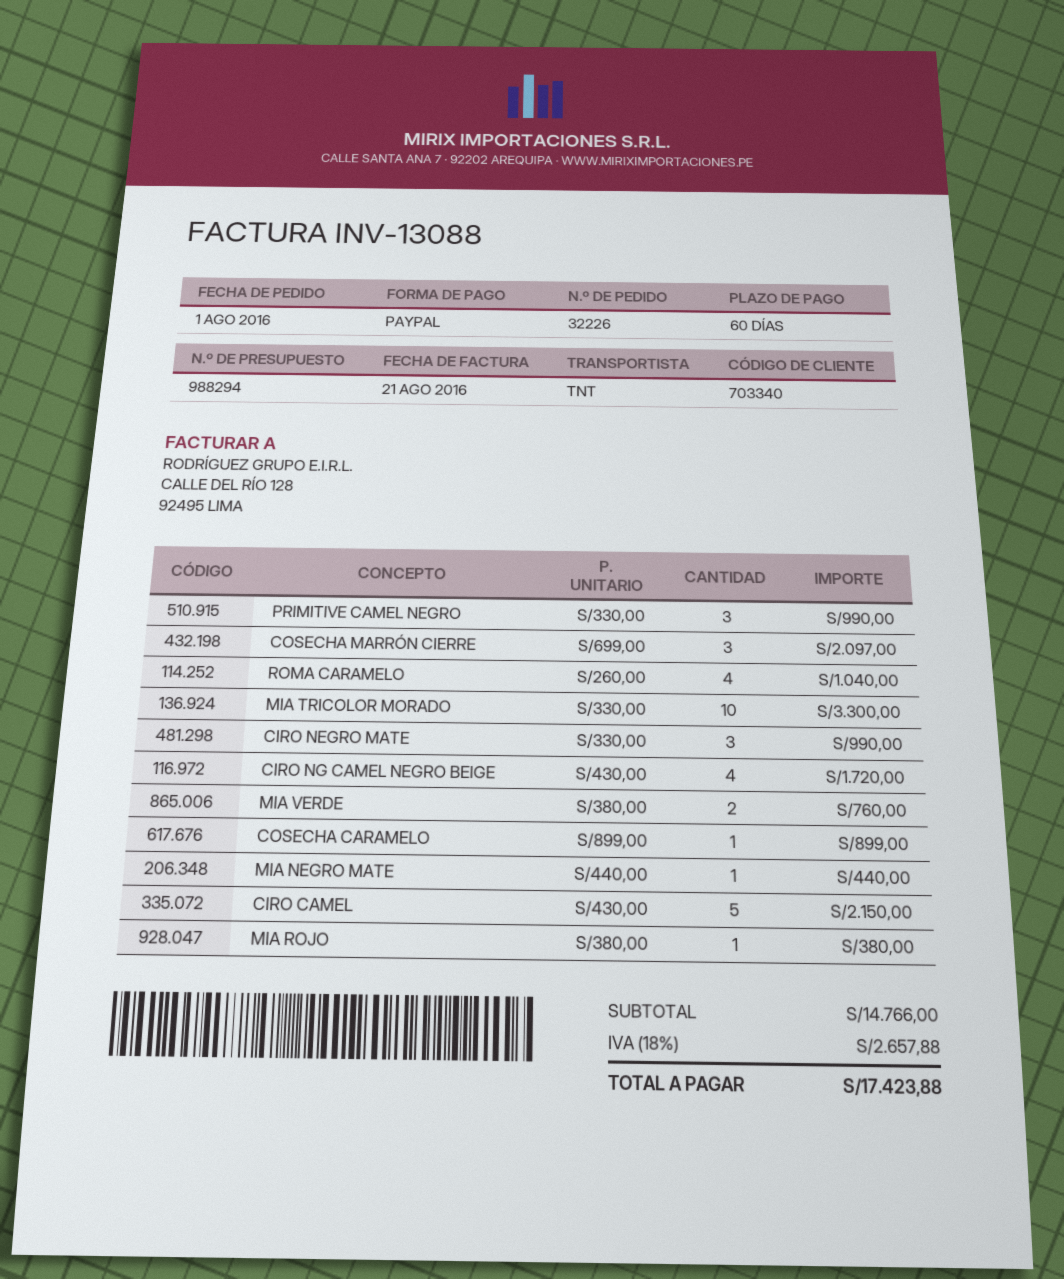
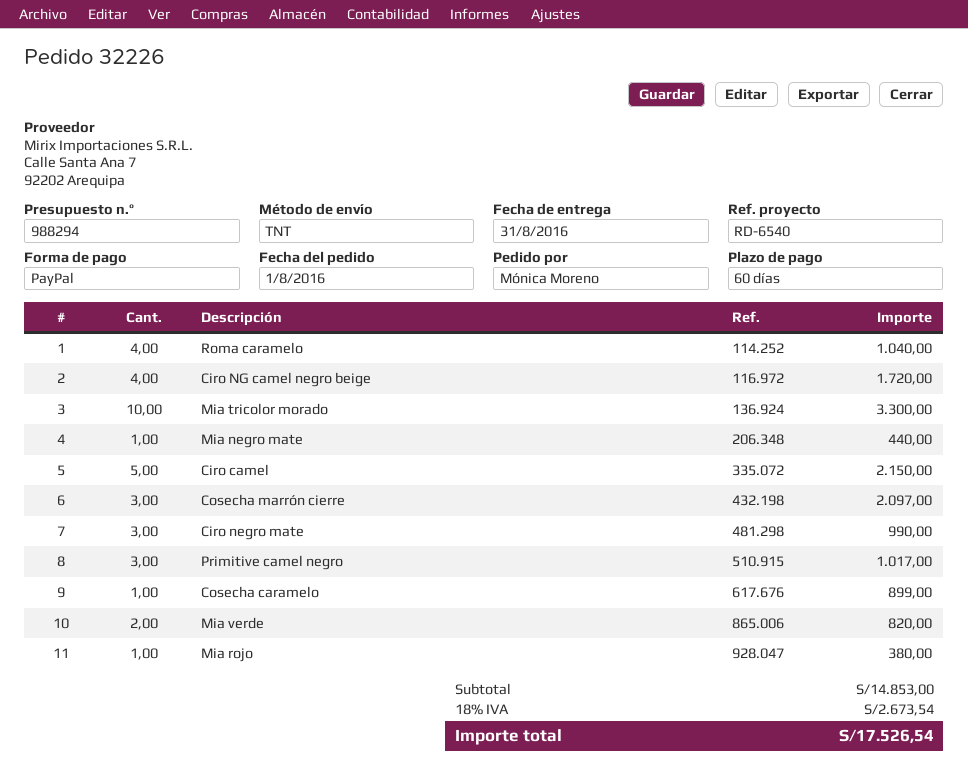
PRIMITIVE CAMEL NEGRO: 3 for 990.00 -> 3 for 1017.00
MIA VERDE: 2 for 760.00 -> 2 for 820.00
subtotal: 14766.00 -> 14853.00
tax: 18% = 2657.88 -> 18% = 2673.54
total: 17423.88 -> 17526.54

